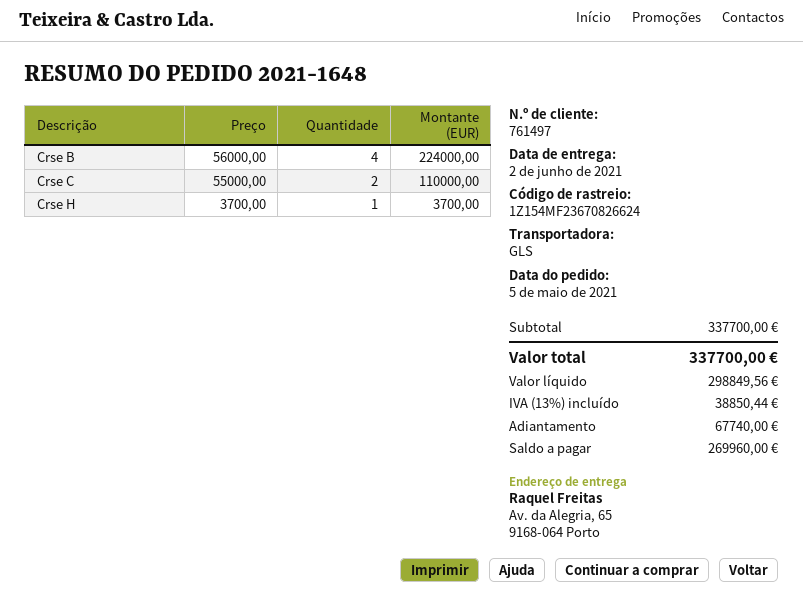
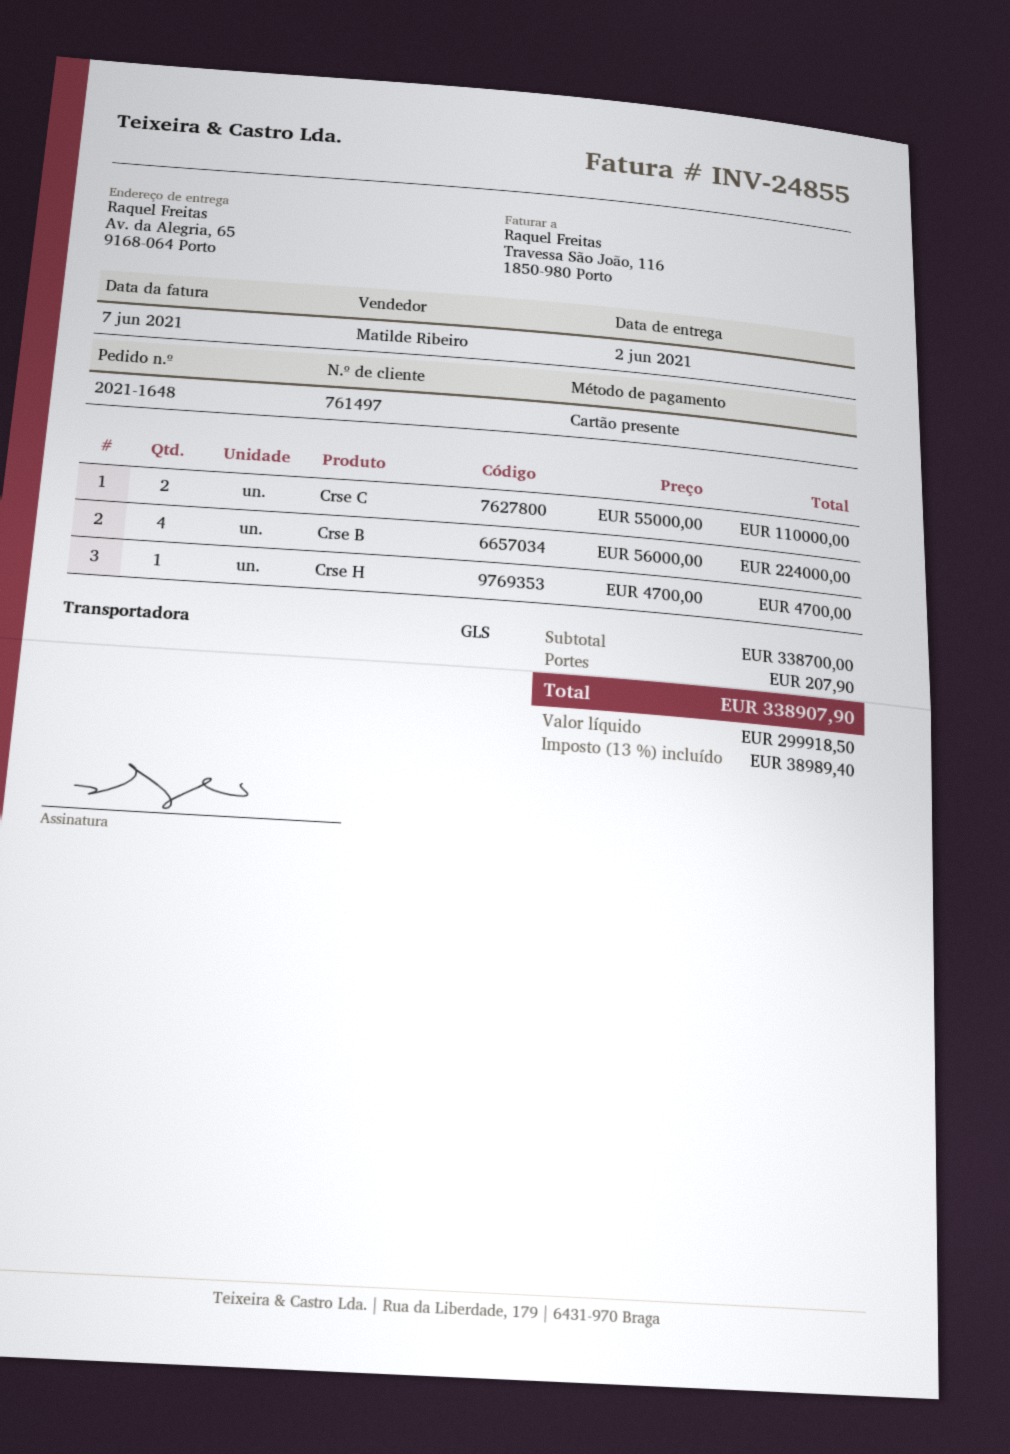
Crse H: 1 x 3700.00 = 3700.00 -> 1 x 4700.00 = 4700.00
subtotal: 337700.00 -> 338700.00
shipping: none -> 207.90
net: 298849.56 -> 299918.50
tax: 13% = 38850.44 -> 13% = 38989.40
total: 337700.00 -> 338907.90

